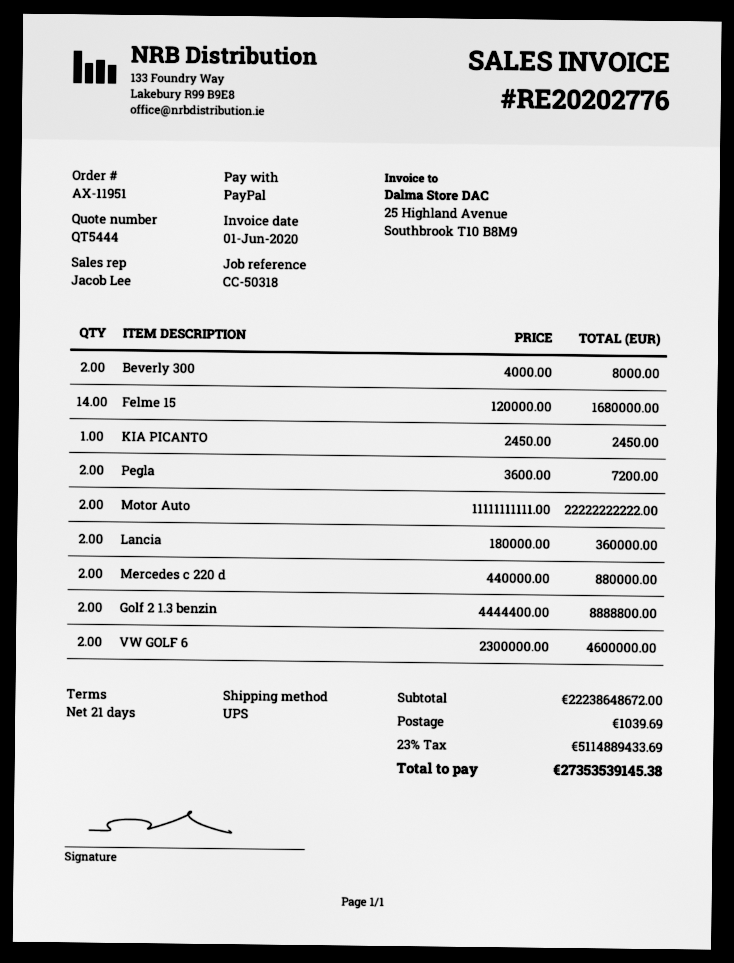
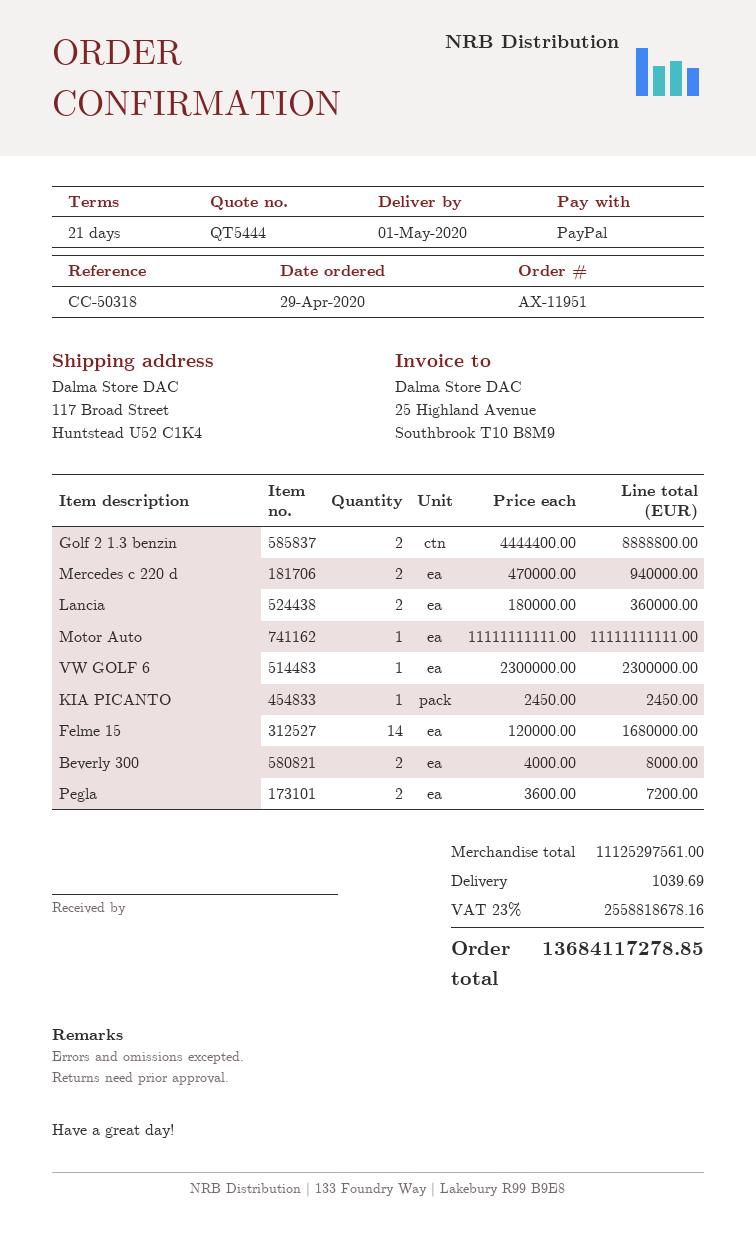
Motor Auto: 2 x 11111111111.00 = 22222222222.00 -> 1 x 11111111111.00 = 11111111111.00
Mercedes c 220 d: 2 x 440000.00 = 880000.00 -> 2 x 470000.00 = 940000.00
VW GOLF 6: 2 x 2300000.00 = 4600000.00 -> 1 x 2300000.00 = 2300000.00
subtotal: 22238648672.00 -> 11125297561.00
tax: 23% = 5114889433.69 -> 23% = 2558818678.16
total: 27353539145.38 -> 13684117278.85

